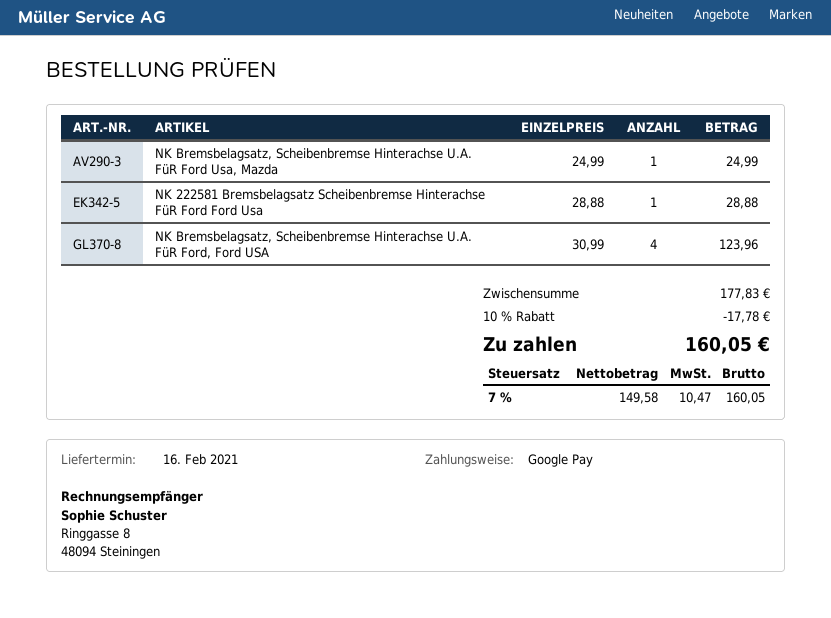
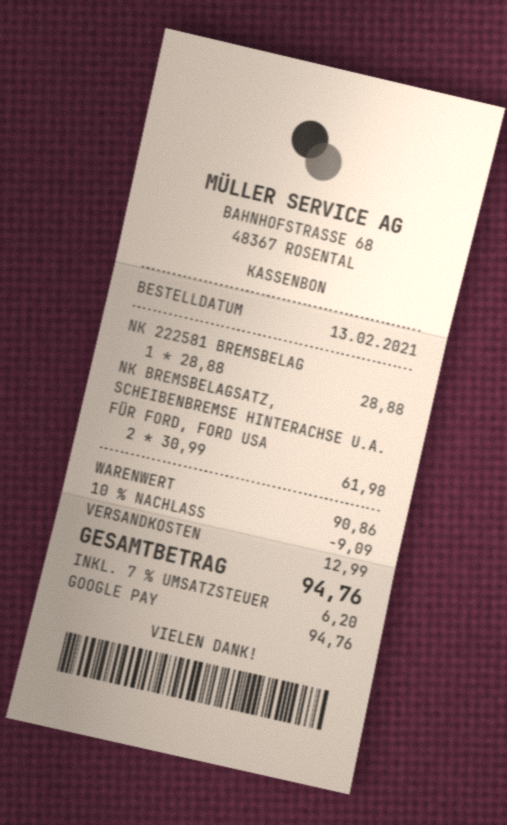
NK Bremsbelagsatz, Scheibenbremse Hinterachse U.A. FüR Ford Usa, Mazda: 1 x 24.99 = 24.99 -> none
NK Bremsbelagsatz, Scheibenbremse Hinterachse U.A. FüR Ford, Ford USA: 4 x 30.99 = 123.96 -> 2 x 30.99 = 61.98
subtotal: 177.83 -> 90.86
discount: 10% = 17.78 -> 10% = 9.09
shipping: none -> 12.99
tax: 7% = 10.47 -> 7% = 6.20
total: 160.05 -> 94.76

